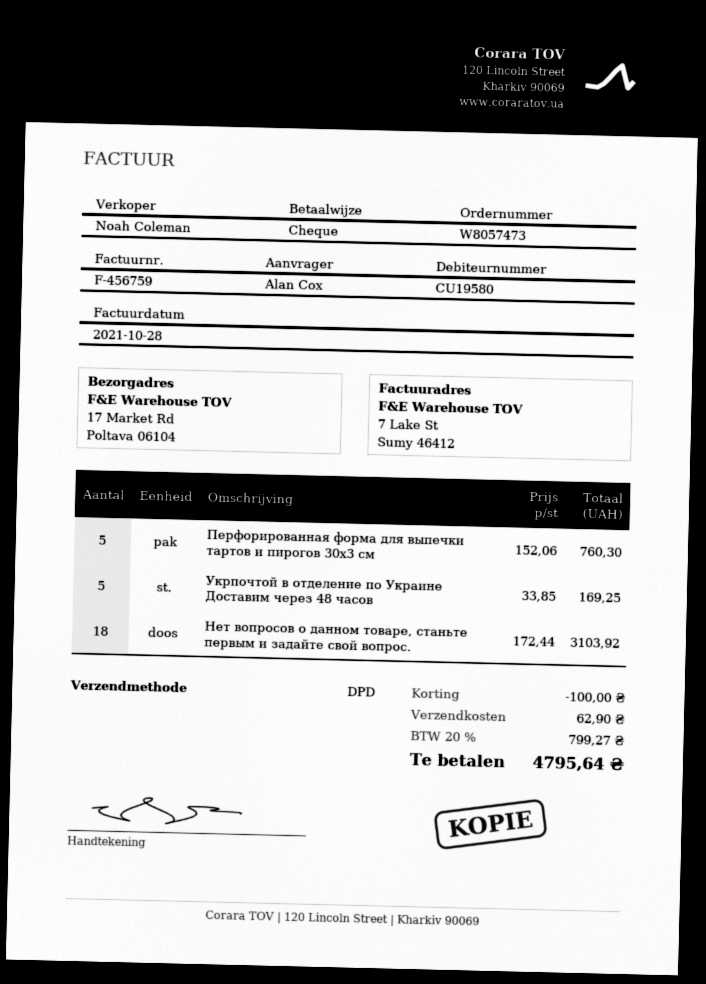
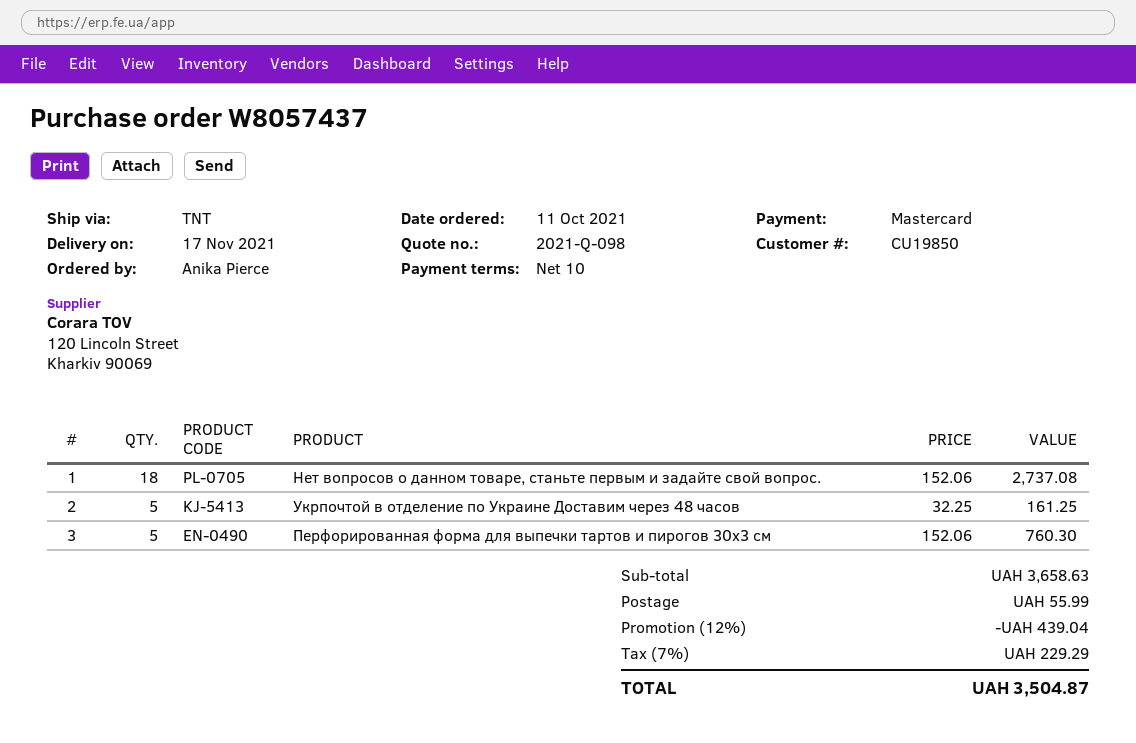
order number: W8057473 -> W8057437
customer number: CU19580 -> CU19850
ordered by: Alan Cox -> Anika Pierce
payment method: cheque -> Mastercard
shipping method: DPD -> TNT
Укрпочтой в отделение по Украине Доставим через 48 часов: 5 x 33.85 = 169.25 -> 5 x 32.25 = 161.25
Нет вопросов о данном товаре, станьте первым и задайте свой вопрос.: 18 x 172.44 = 3103.92 -> 18 x 152.06 = 2737.08
discount: 100.00 -> 439.04
shipping: 62.90 -> 55.99
tax: 20% = 799.27 -> 7% = 229.29
total: 4795.64 -> 3504.87

